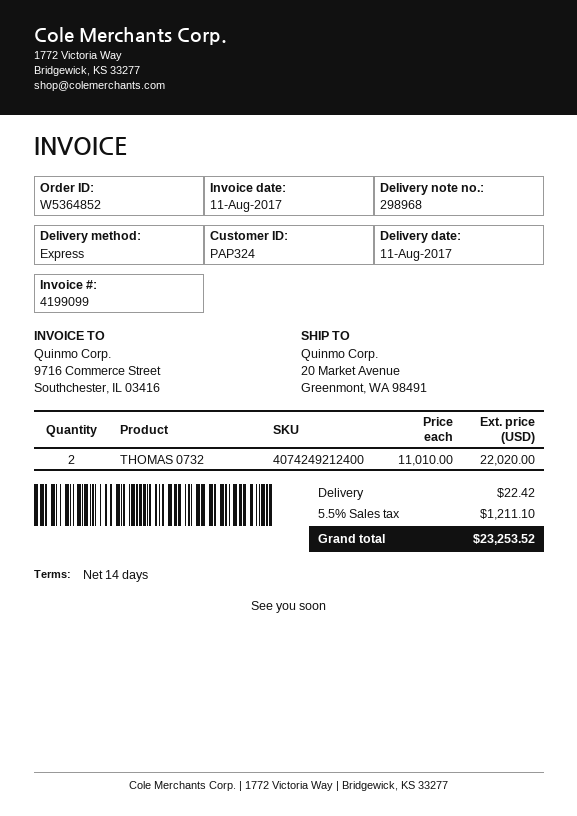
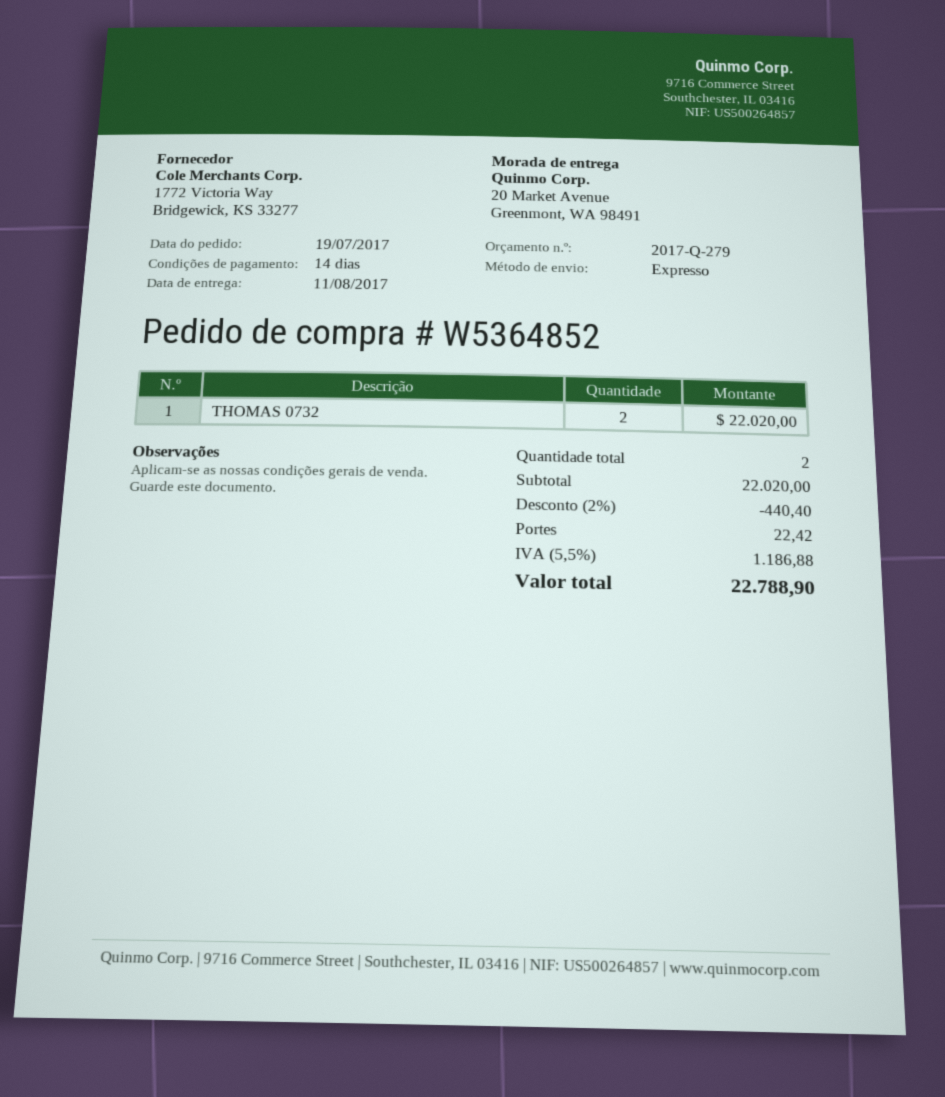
discount: none -> 2% = 440.40
tax: 5.5% = 1211.10 -> 5.5% = 1186.88
total: 23253.52 -> 22788.90

